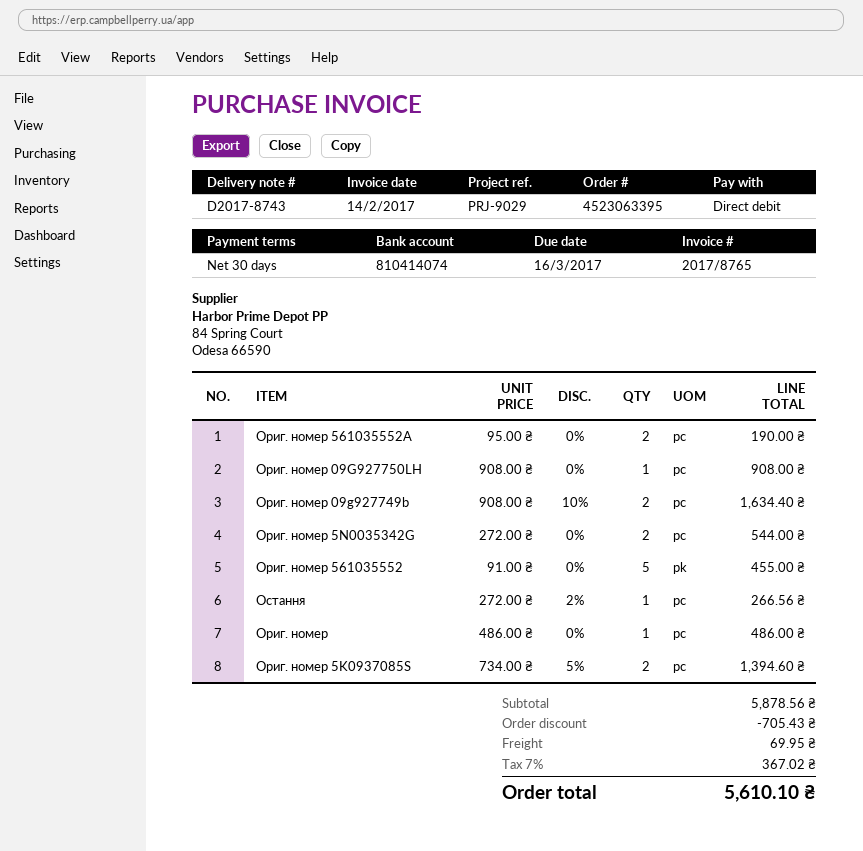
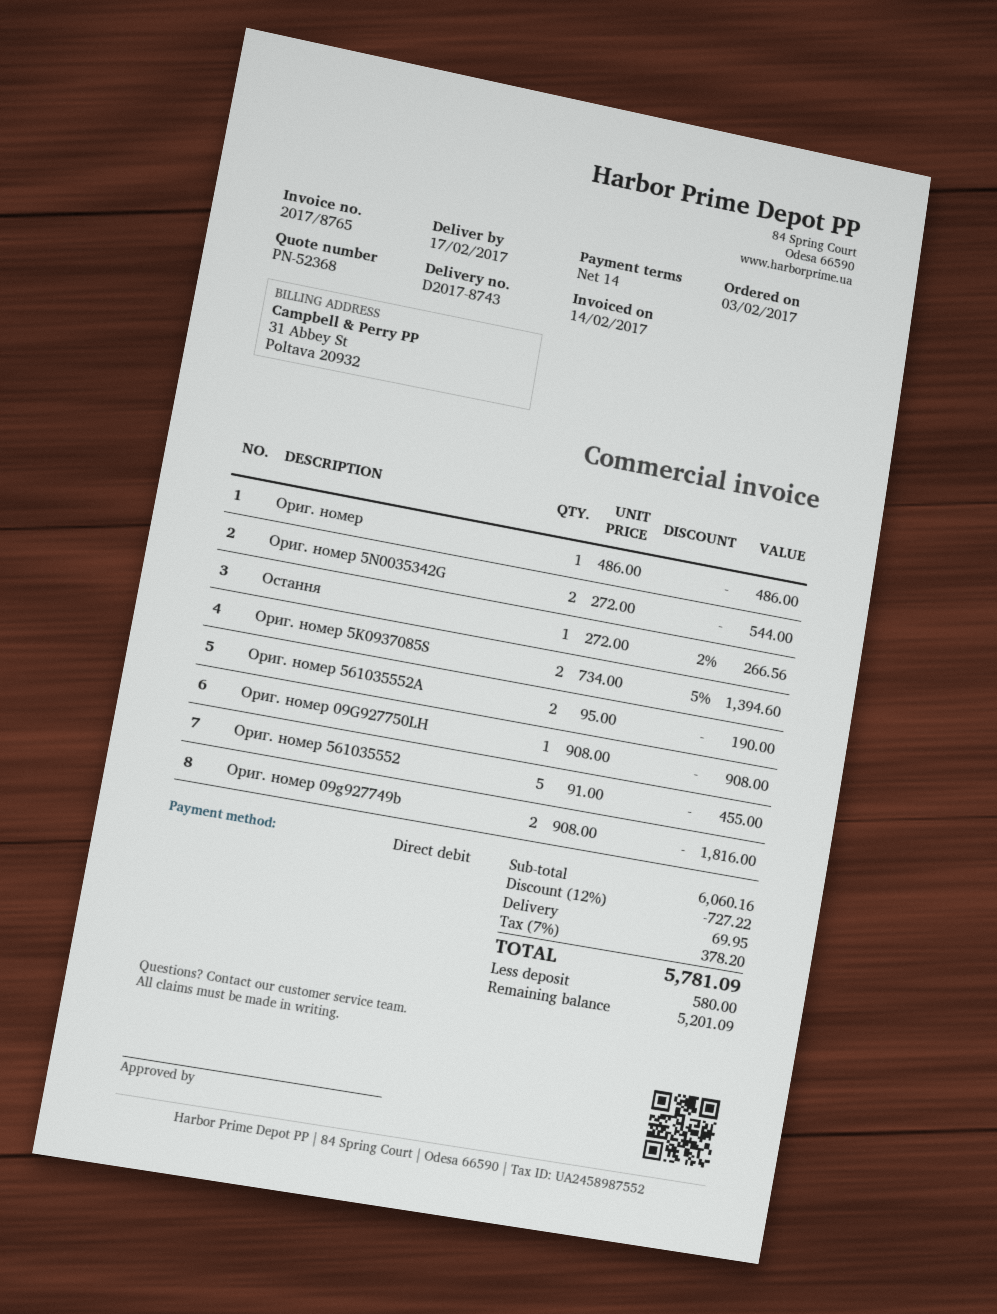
payment terms: 30 days -> 14 days
Ориг. номер 09g927749b: 2 x 908.00 - 10% = 1634.40 -> 2 x 908.00 = 1816.00
subtotal: 5878.56 -> 6060.16
discount: 705.43 -> 727.22
tax: 7% = 367.02 -> 7% = 378.20
total: 5610.10 -> 5781.09

